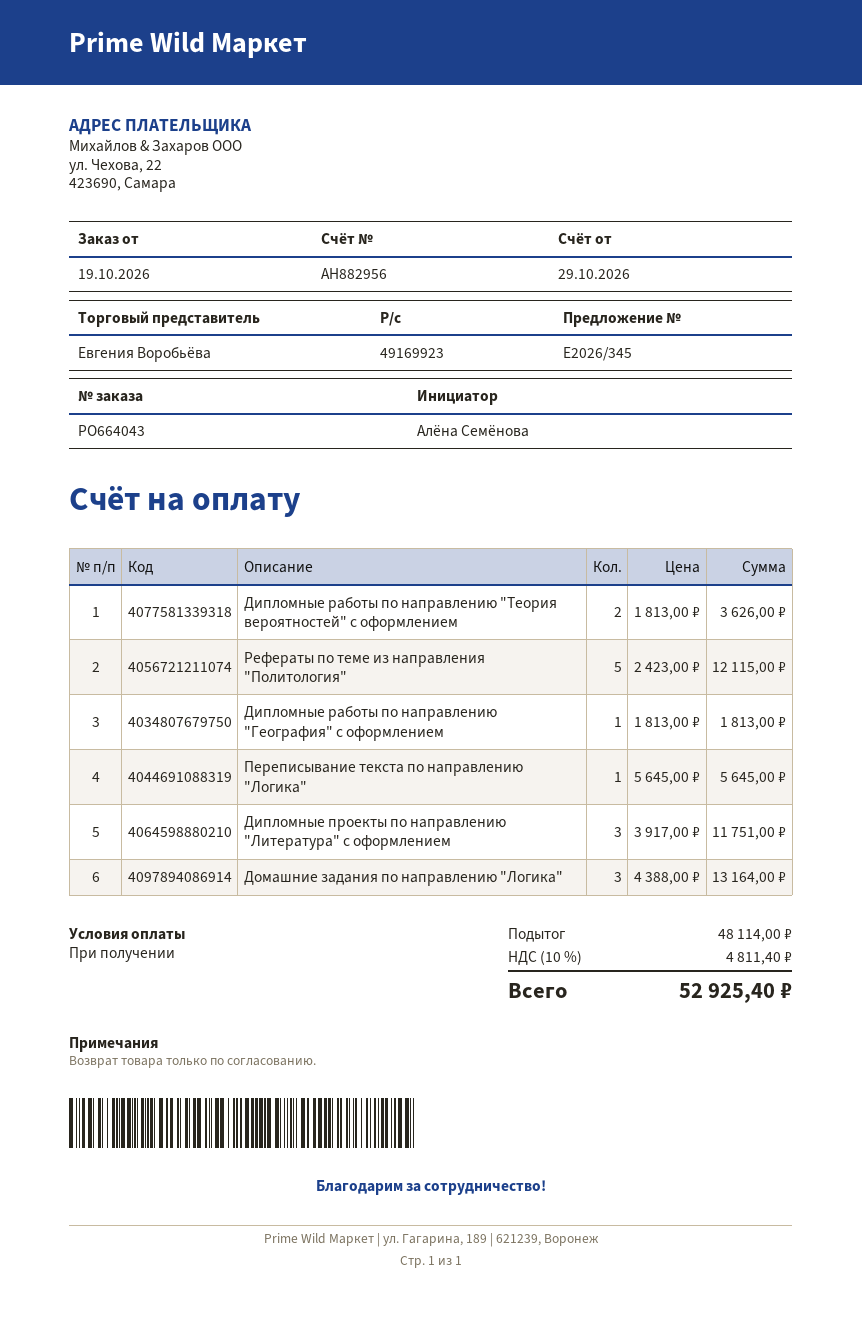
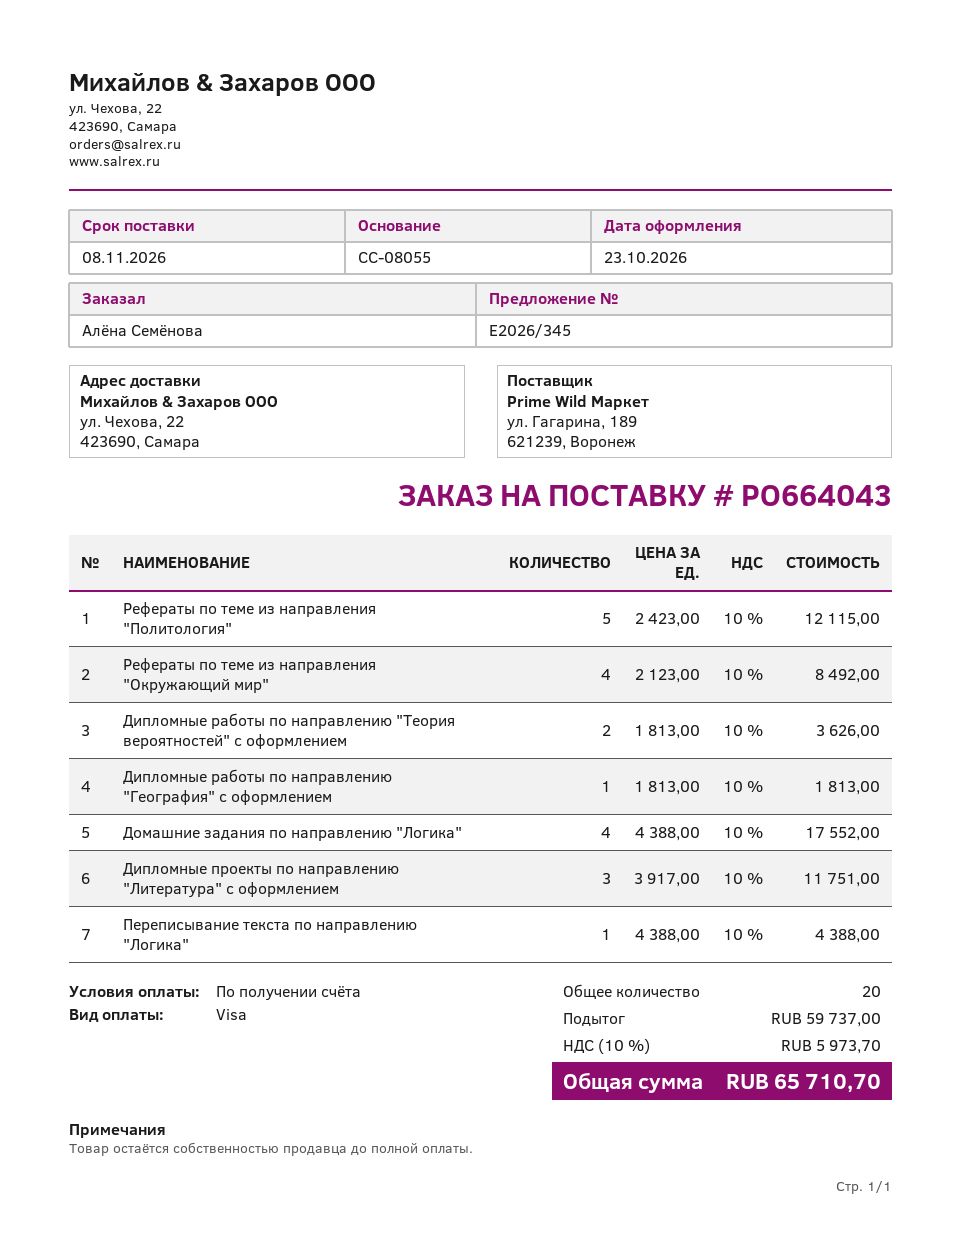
order date: 2026-10-19 -> 2026-10-23
Переписывание текста по направлению "Логика": 1 x 5645.00 = 5645.00 -> 1 x 4388.00 = 4388.00
Домашние задания по направлению "Логика": 3 x 4388.00 = 13164.00 -> 4 x 4388.00 = 17552.00
Рефераты по теме из направления "Окружающий мир": none -> 4 x 2123.00 = 8492.00
subtotal: 48114.00 -> 59737.00
tax: 10% = 4811.40 -> 10% = 5973.70
total: 52925.40 -> 65710.70

